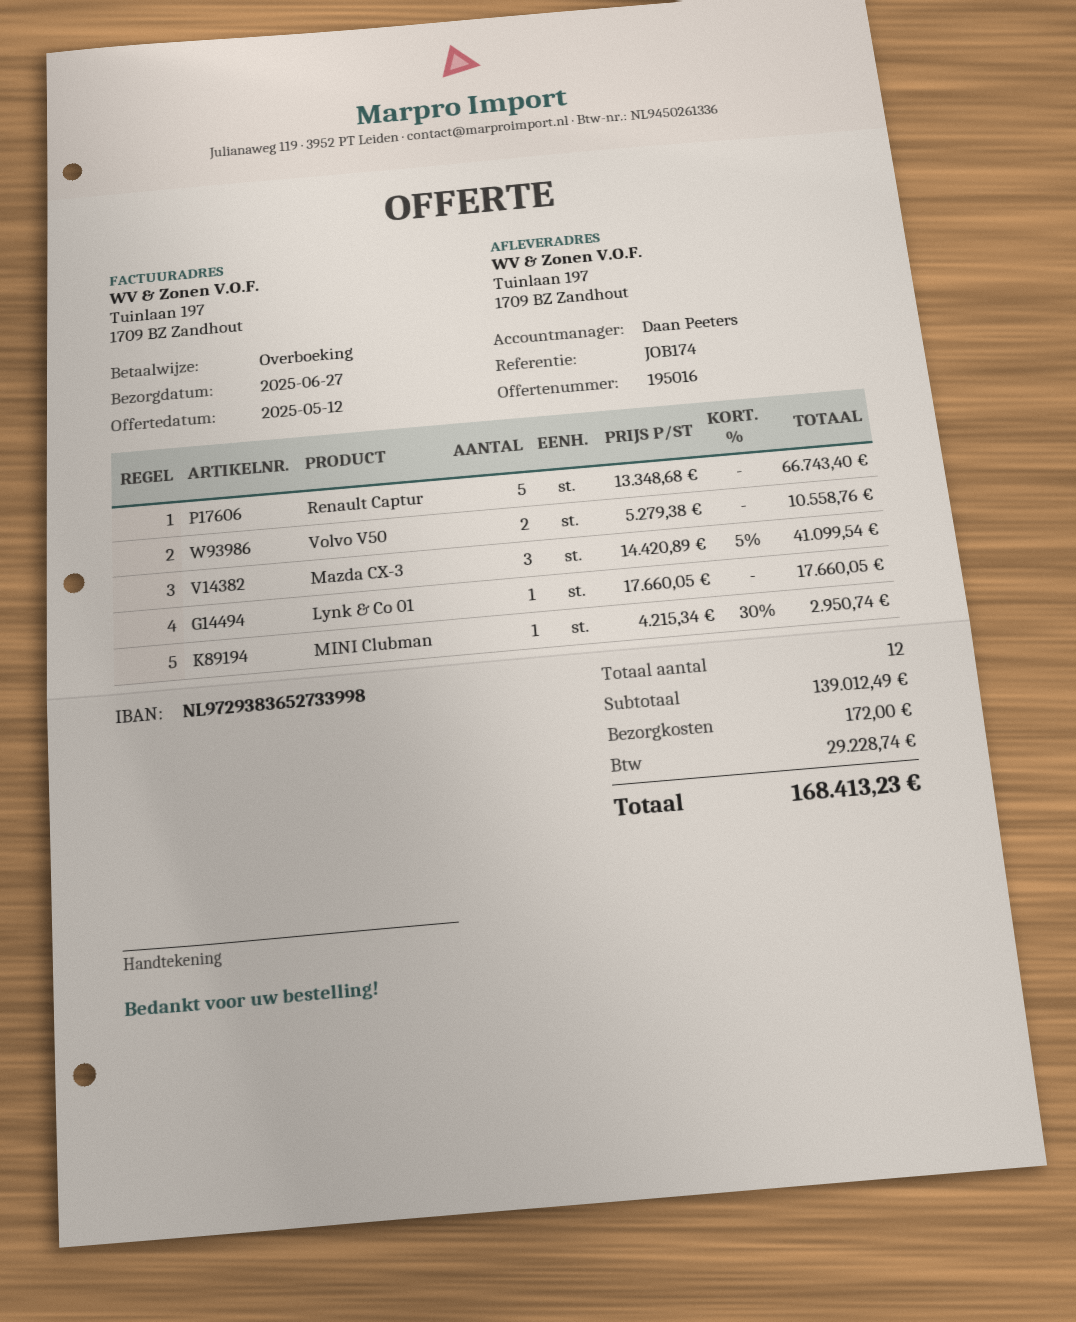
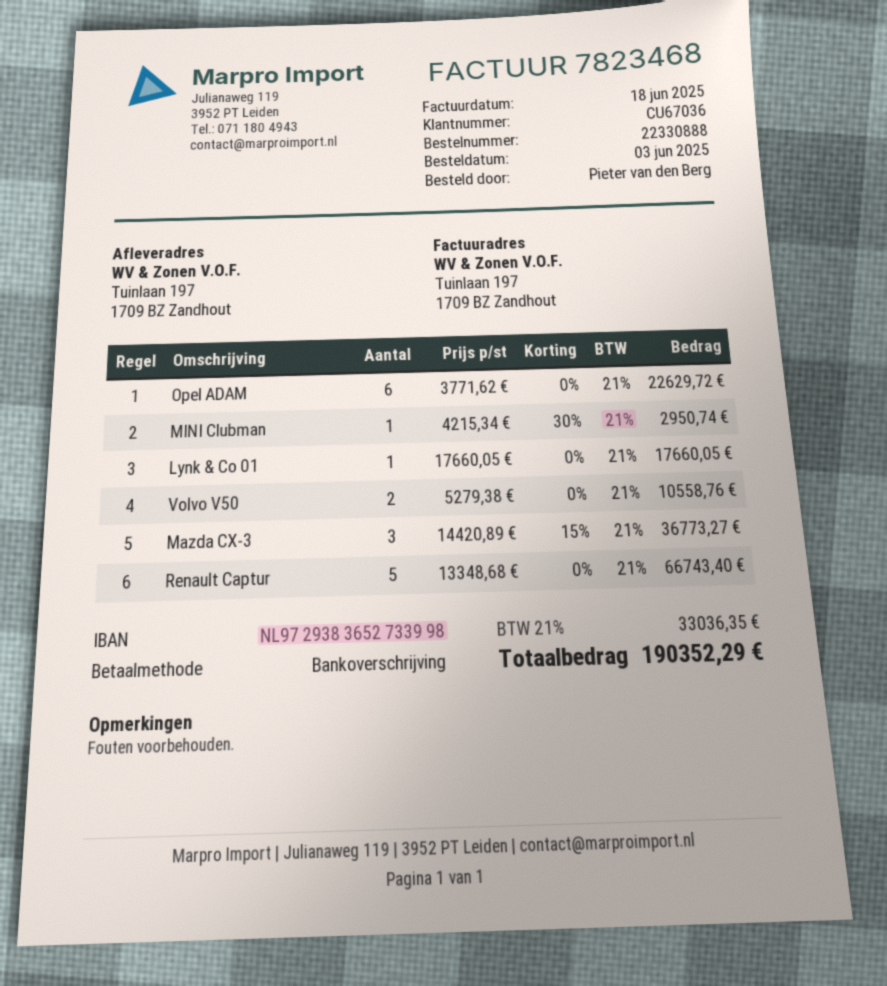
Mazda CX-3: 3 x 14420.89 - 5% = 41099.54 -> 3 x 14420.89 - 15% = 36773.27
Opel ADAM: none -> 6 x 3771.62 = 22629.72
shipping: 172.00 -> none
tax: 29228.74 -> 33036.35
total: 168413.23 -> 190352.29

